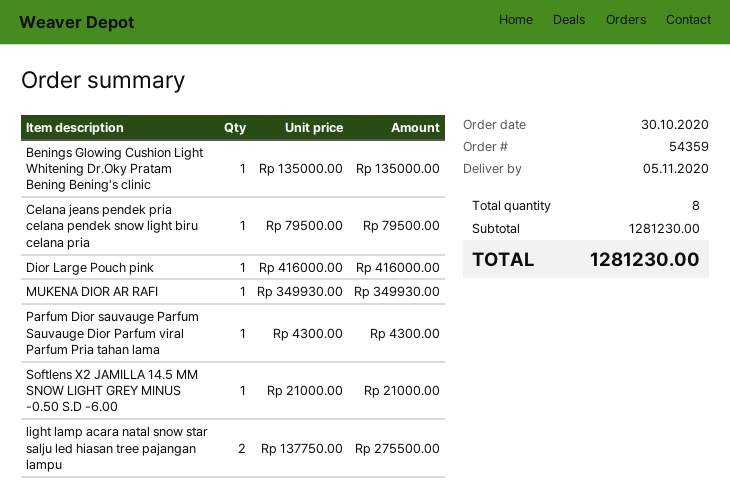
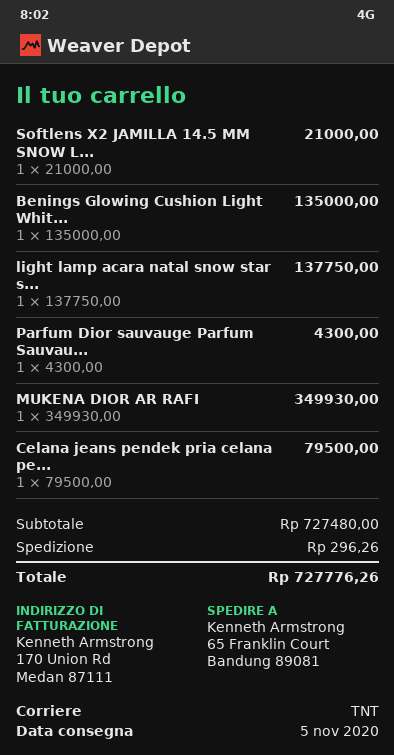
Dior Large Pouch pink: 1 x 416000.00 = 416000.00 -> none
light lamp acara natal snow star salju led hiasan tree pajangan lampu: 2 x 137750.00 = 275500.00 -> 1 x 137750.00 = 137750.00
subtotal: 1281230.00 -> 727480.00
shipping: none -> 296.26
total: 1281230.00 -> 727776.26

